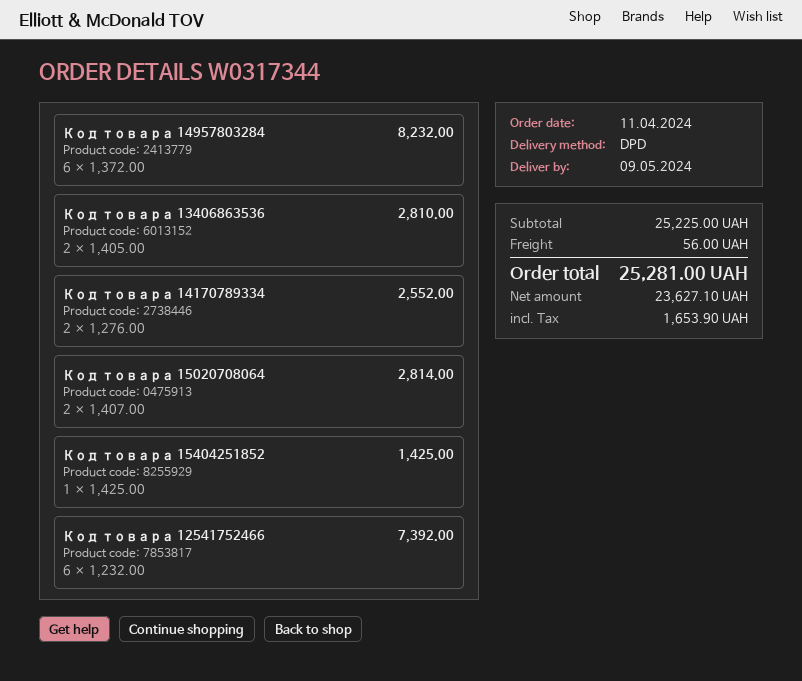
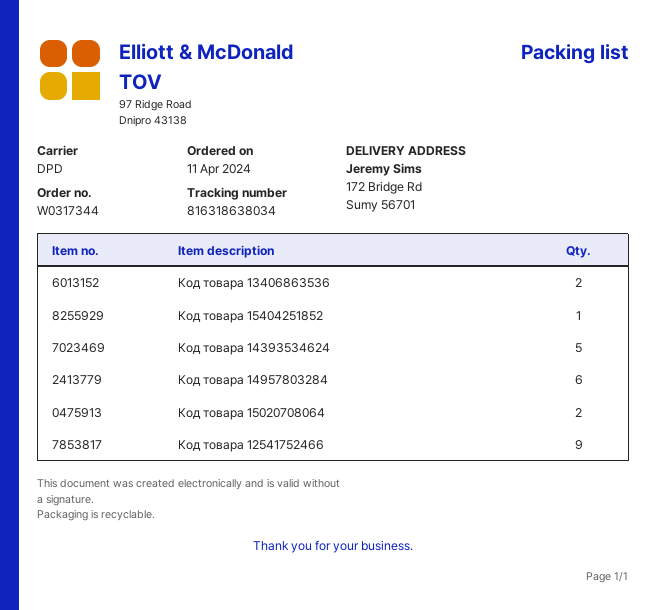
Код товара 14170789334: 2 -> none
Код товара 12541752466: 6 -> 9
Код товара 14393534624: none -> 5

